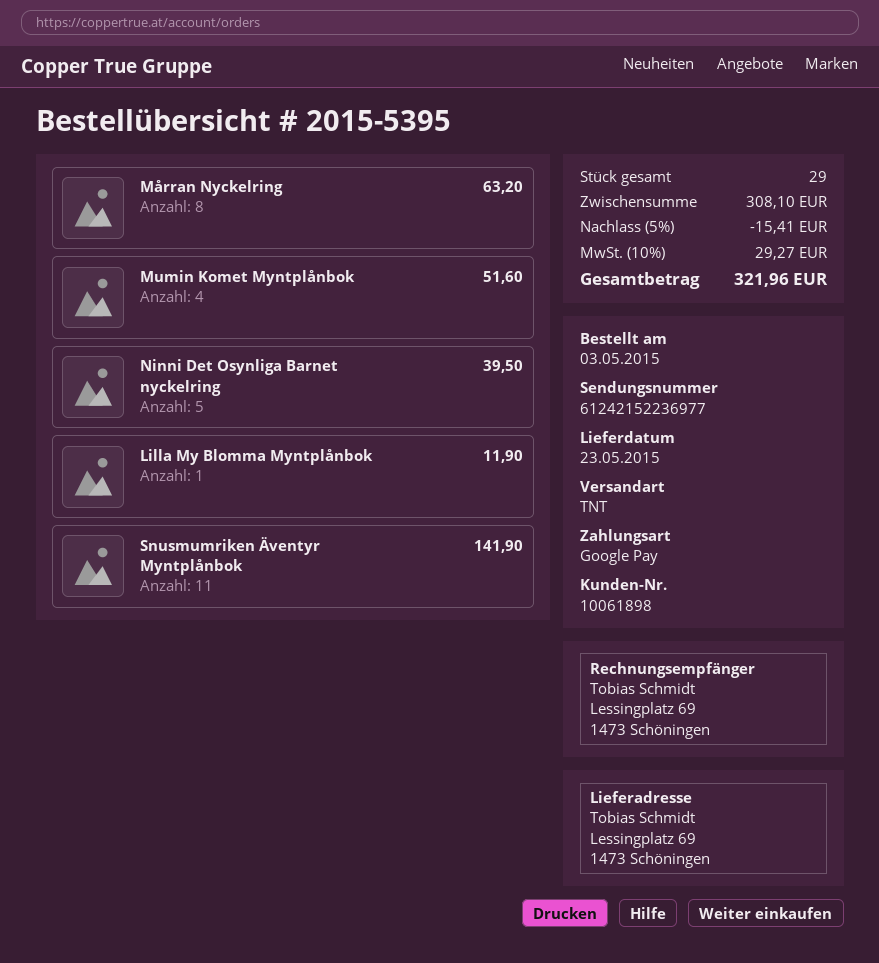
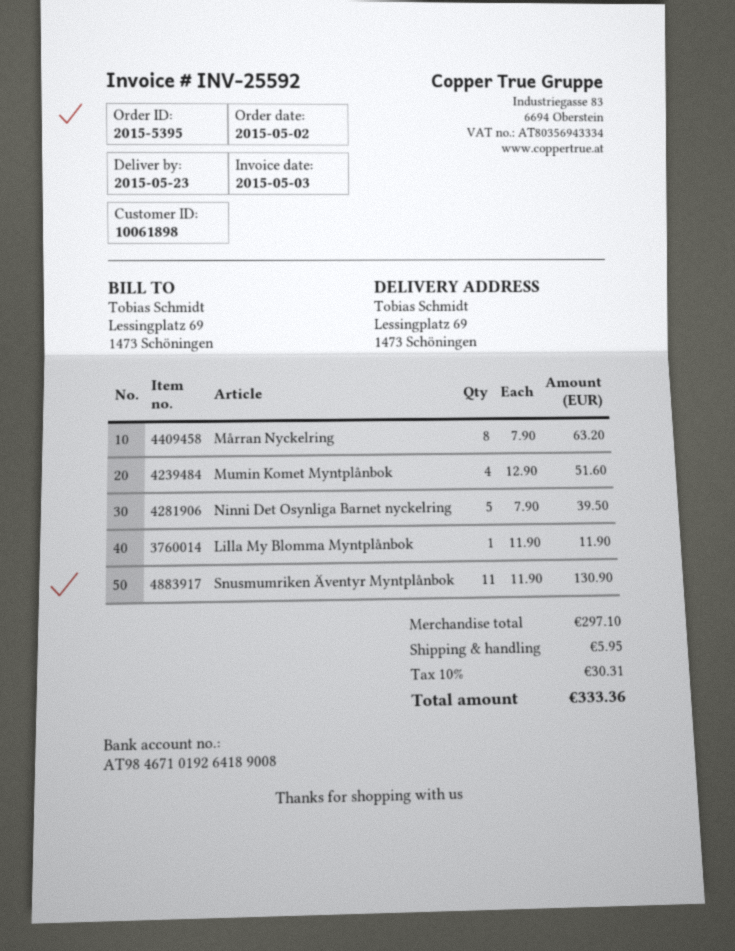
order date: 2015-05-03 -> 2015-05-02
Snusmumriken Äventyr Myntplånbok: 11 for 141.90 -> 11 for 130.90
subtotal: 308.10 -> 297.10
discount: 5% = 15.41 -> none
shipping: none -> 5.95
tax: 10% = 29.27 -> 10% = 30.31
total: 321.96 -> 333.36

